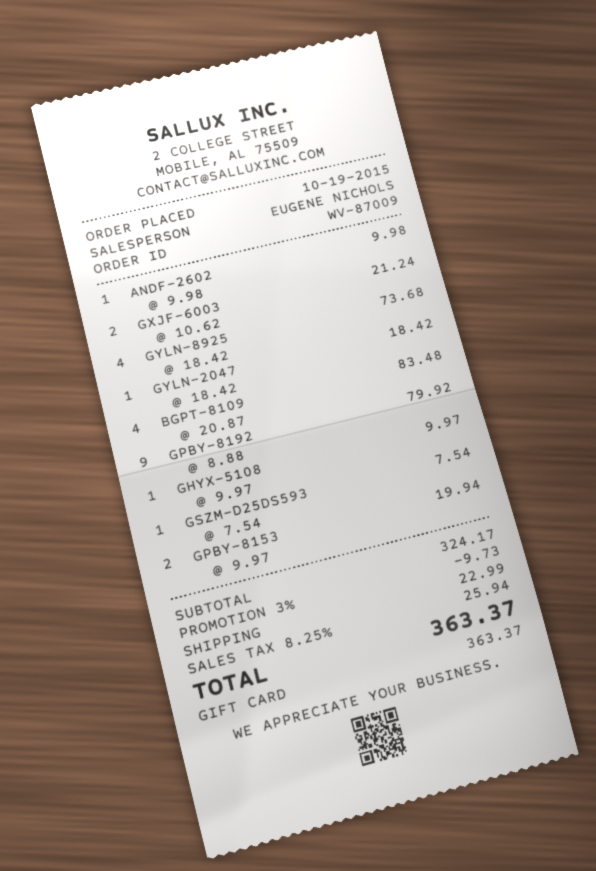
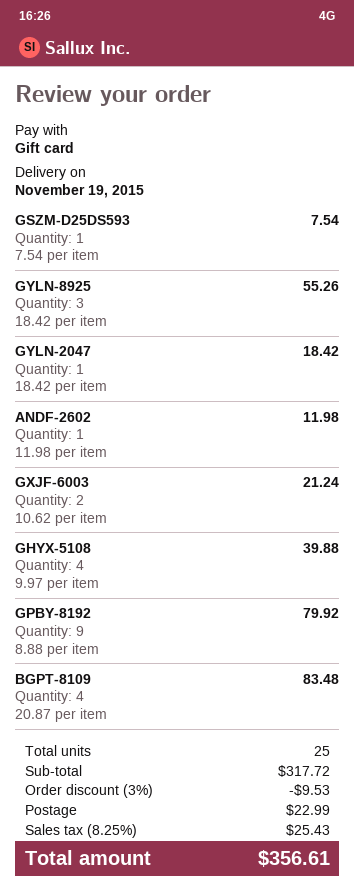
ANDF-2602: 1 x 9.98 = 9.98 -> 1 x 11.98 = 11.98
GYLN-8925: 4 x 18.42 = 73.68 -> 3 x 18.42 = 55.26
GHYX-5108: 1 x 9.97 = 9.97 -> 4 x 9.97 = 39.88
GPBY-8153: 2 x 9.97 = 19.94 -> none
subtotal: 324.17 -> 317.72
discount: 3% = 9.73 -> 3% = 9.53
tax: 8.25% = 25.94 -> 8.25% = 25.43
total: 363.37 -> 356.61

